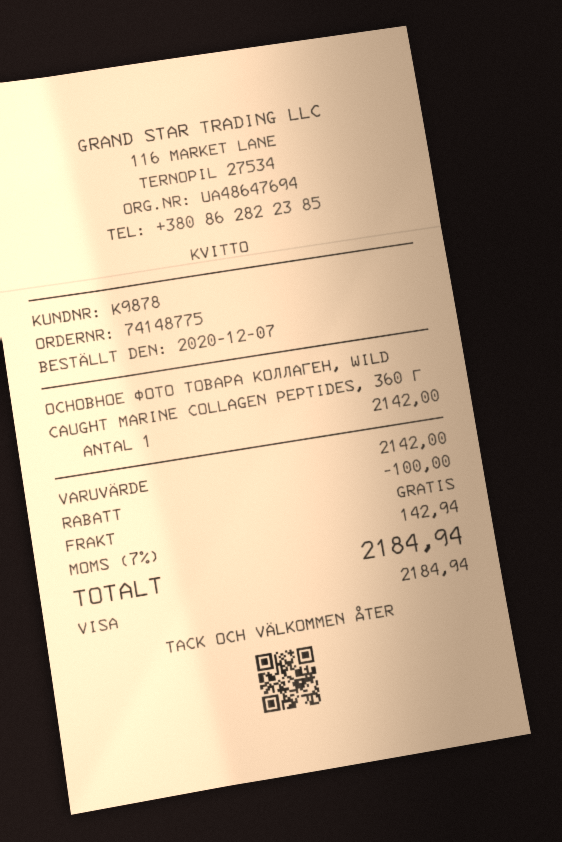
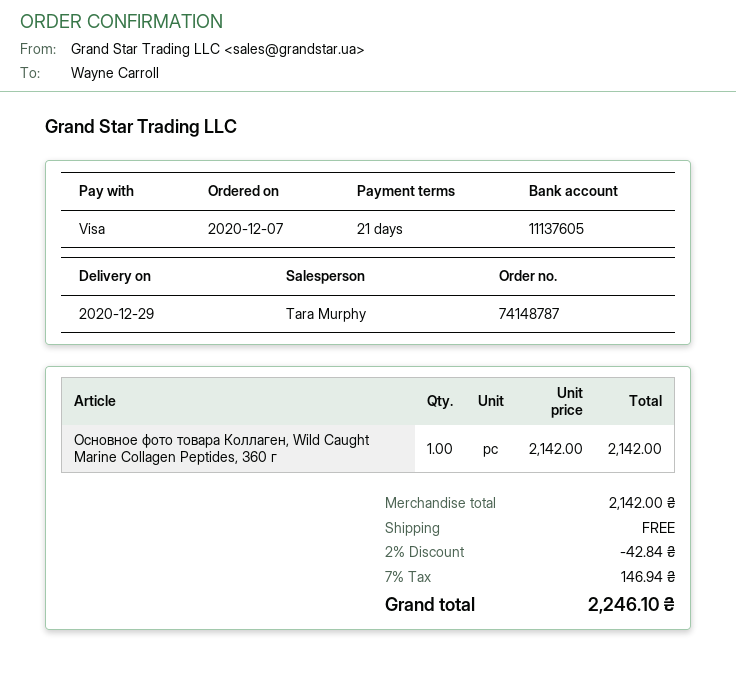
order number: 74148775 -> 74148787
discount: 100.00 -> 42.84
tax: 7% = 142.94 -> 7% = 146.94
total: 2184.94 -> 2246.10

